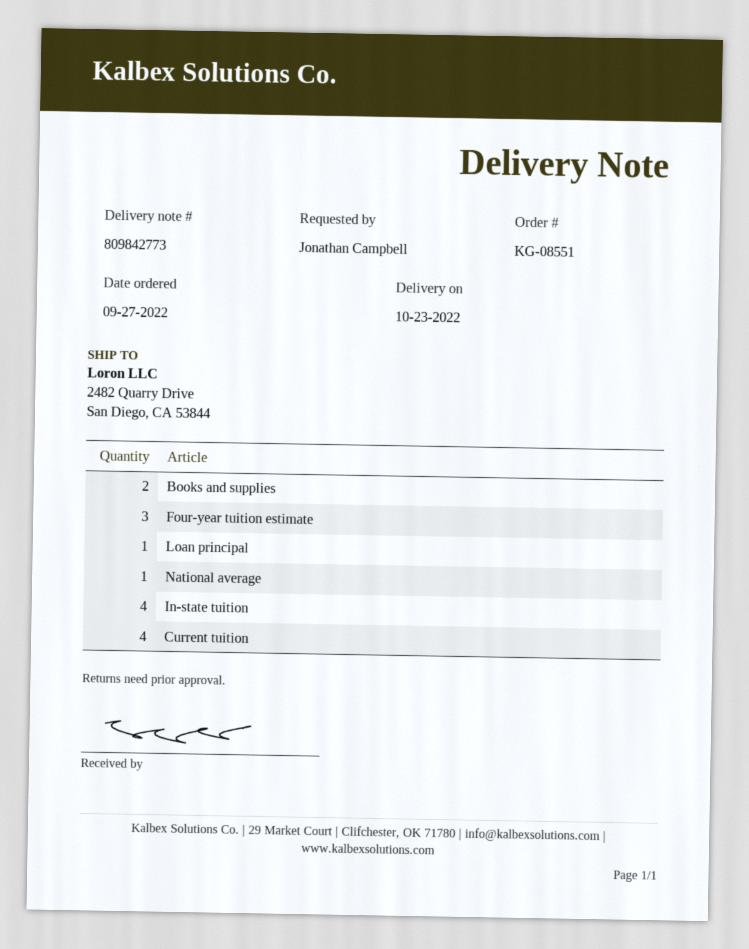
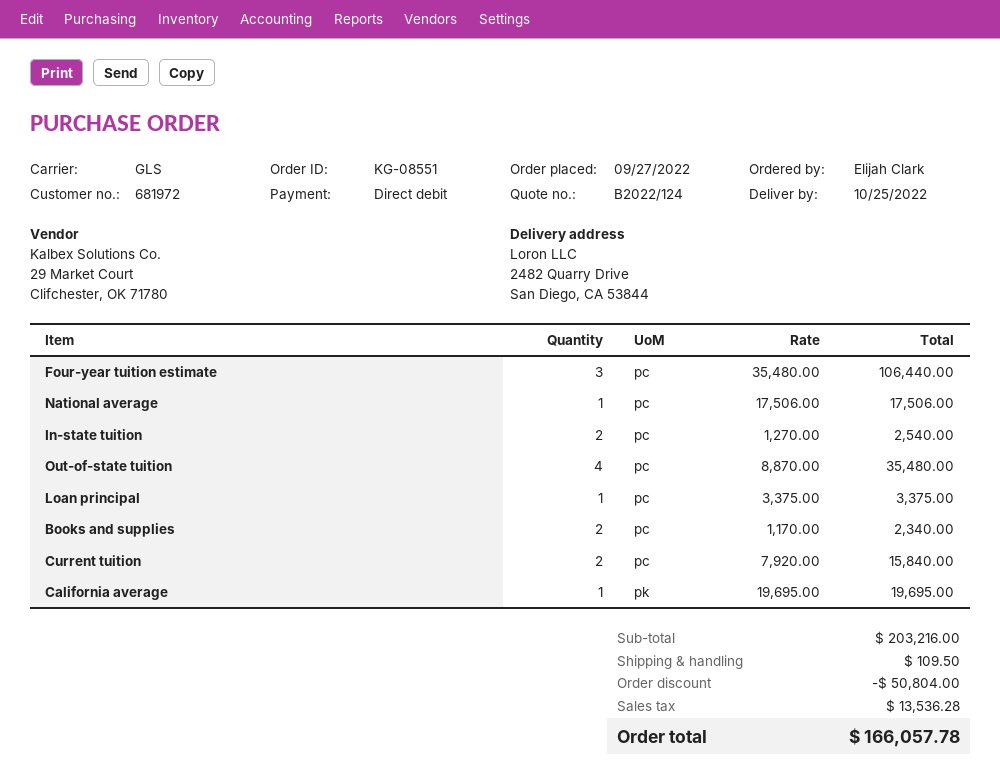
delivery date: 2022-10-23 -> 2022-10-25
ordered by: Jonathan Campbell -> Elijah Clark
In-state tuition: 4 -> 2
Current tuition: 4 -> 2
Out-of-state tuition: none -> 4
California average: none -> 1

